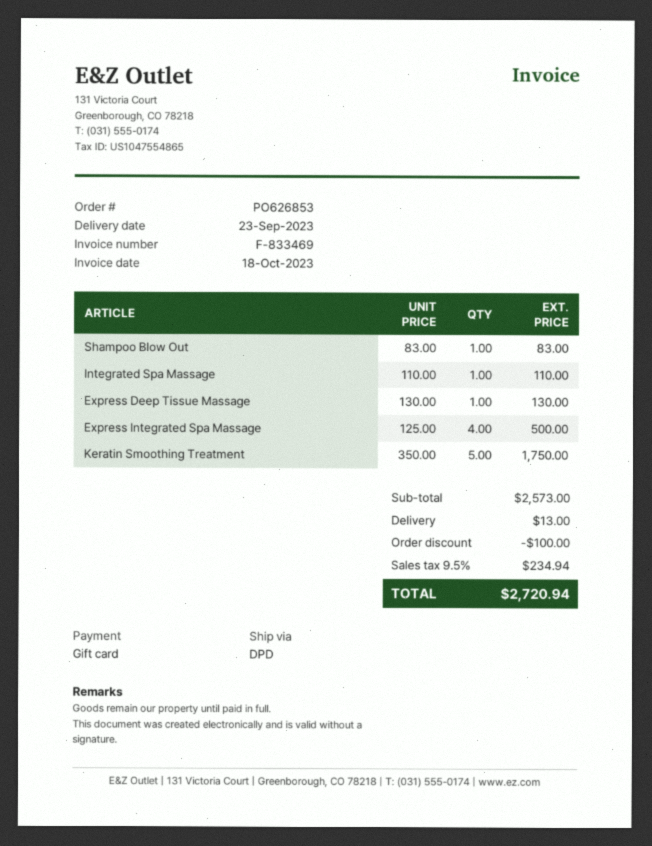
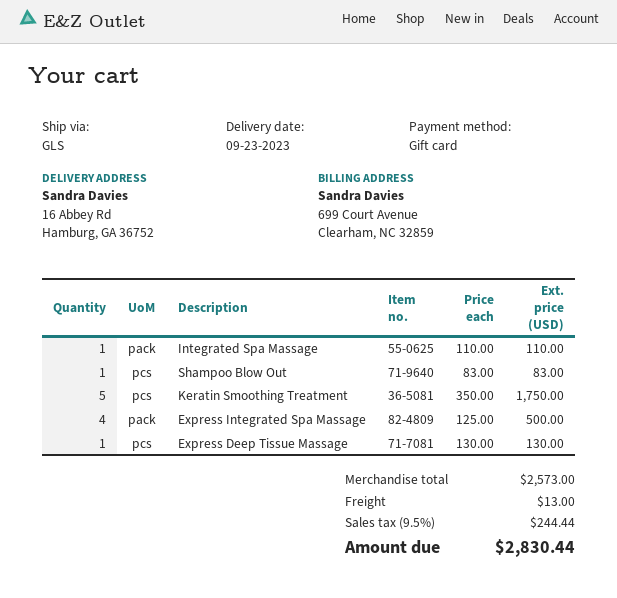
shipping method: DPD -> GLS
discount: 100.00 -> none
tax: 9.5% = 234.94 -> 9.5% = 244.44
total: 2720.94 -> 2830.44

